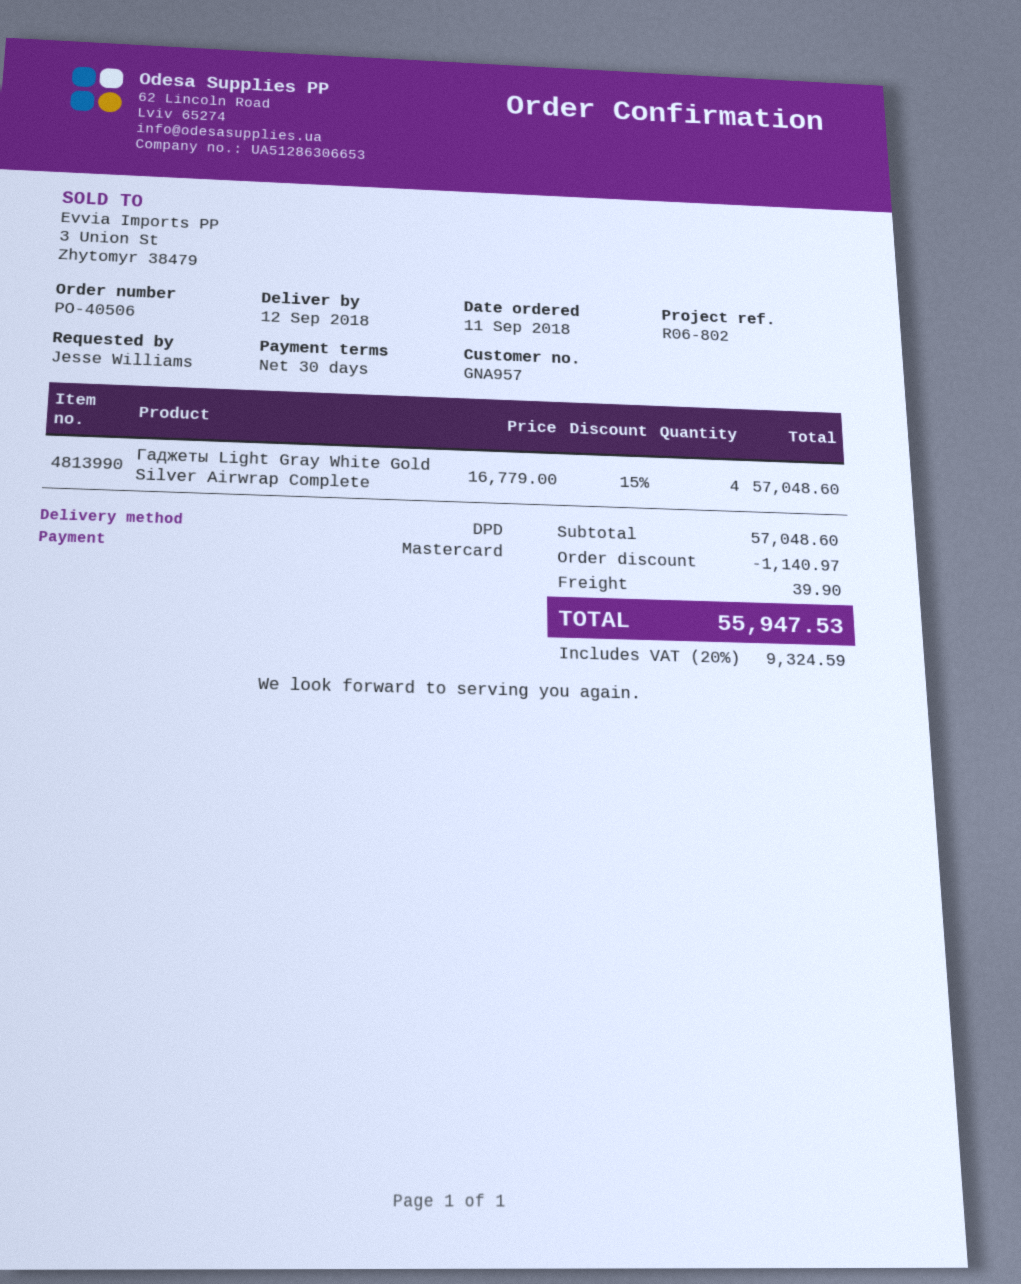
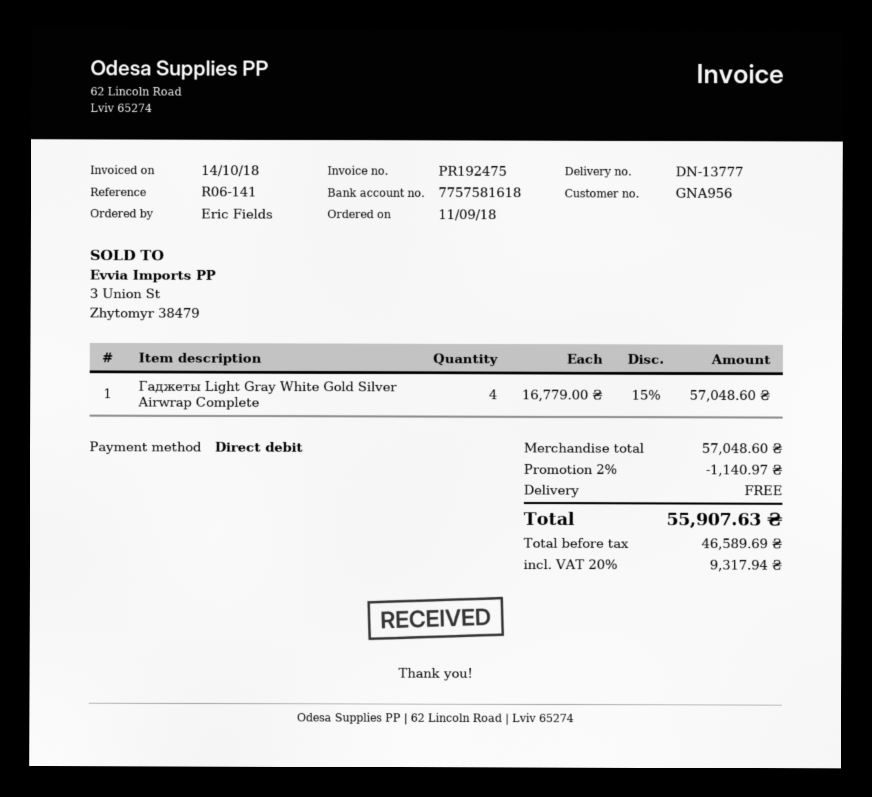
customer number: GNA957 -> GNA956
reference: R06-802 -> R06-141
ordered by: Jesse Williams -> Eric Fields
payment method: Mastercard -> direct debit
shipping: 39.90 -> 0.00
tax: 20% = 9324.59 -> 20% = 9317.94
total: 55947.53 -> 55907.63

